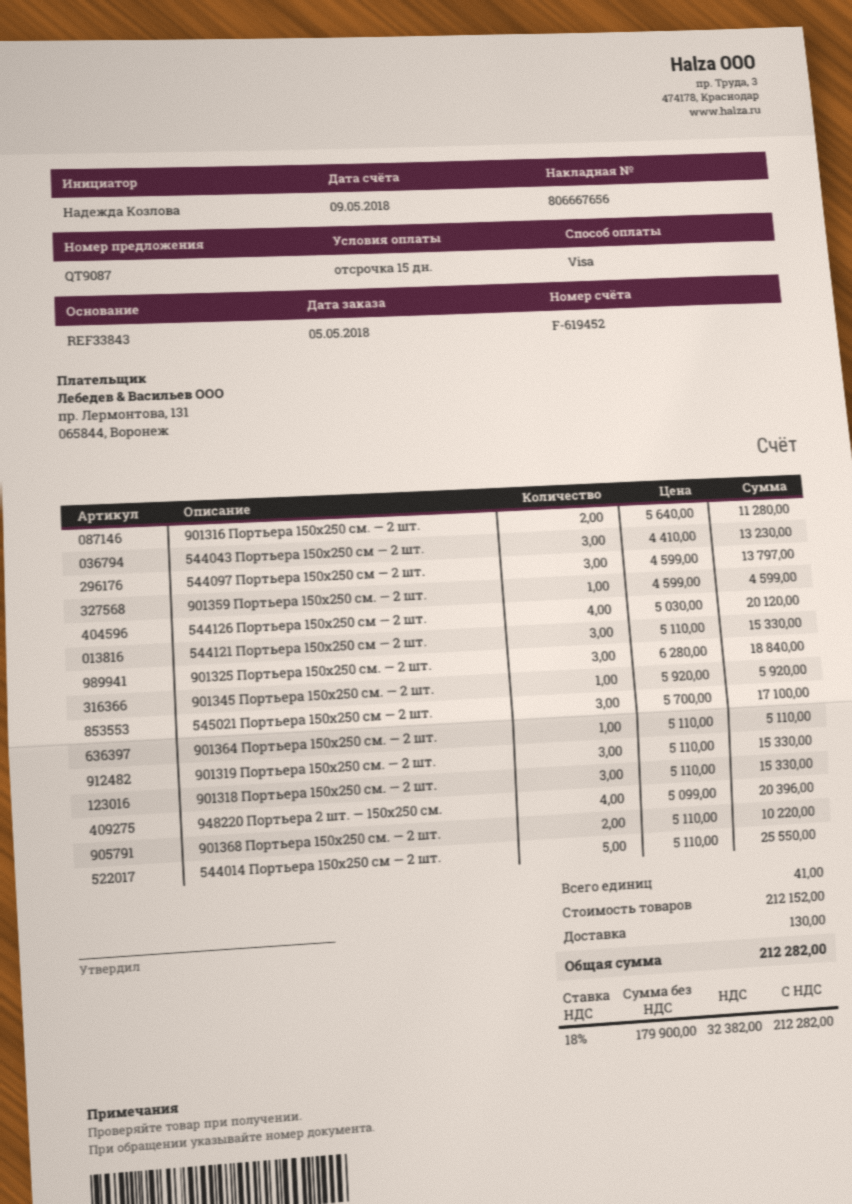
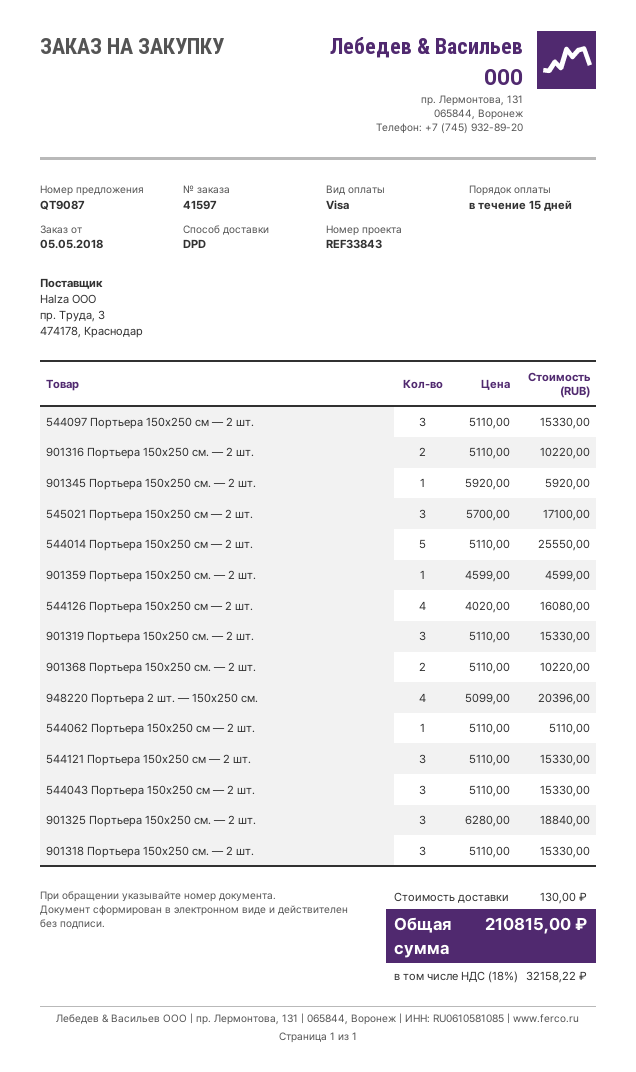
901316 Портьера 150х250 см. — 2 шт.: 2 x 5640.00 = 11280.00 -> 2 x 5110.00 = 10220.00
544043 Портьера 150х250 см — 2 шт.: 3 x 4410.00 = 13230.00 -> 3 x 5110.00 = 15330.00
544097 Портьера 150х250 см — 2 шт.: 3 x 4599.00 = 13797.00 -> 3 x 5110.00 = 15330.00
544126 Портьера 150х250 см — 2 шт.: 4 x 5030.00 = 20120.00 -> 4 x 4020.00 = 16080.00
901364 Портьера 150х250 см. — 2 шт.: 1 x 5110.00 = 5110.00 -> none
544062 Портьера 150х250 см — 2 шт.: none -> 1 x 5110.00 = 5110.00
tax: 18% = 32382.00 -> 18% = 32158.22
total: 212282.00 -> 210815.00

